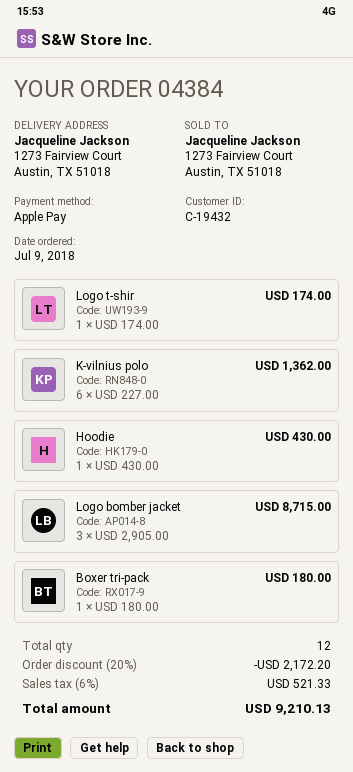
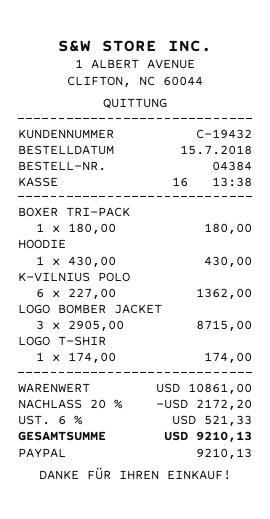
order date: 2018-07-09 -> 2018-07-15
payment method: Apple Pay -> PayPal

